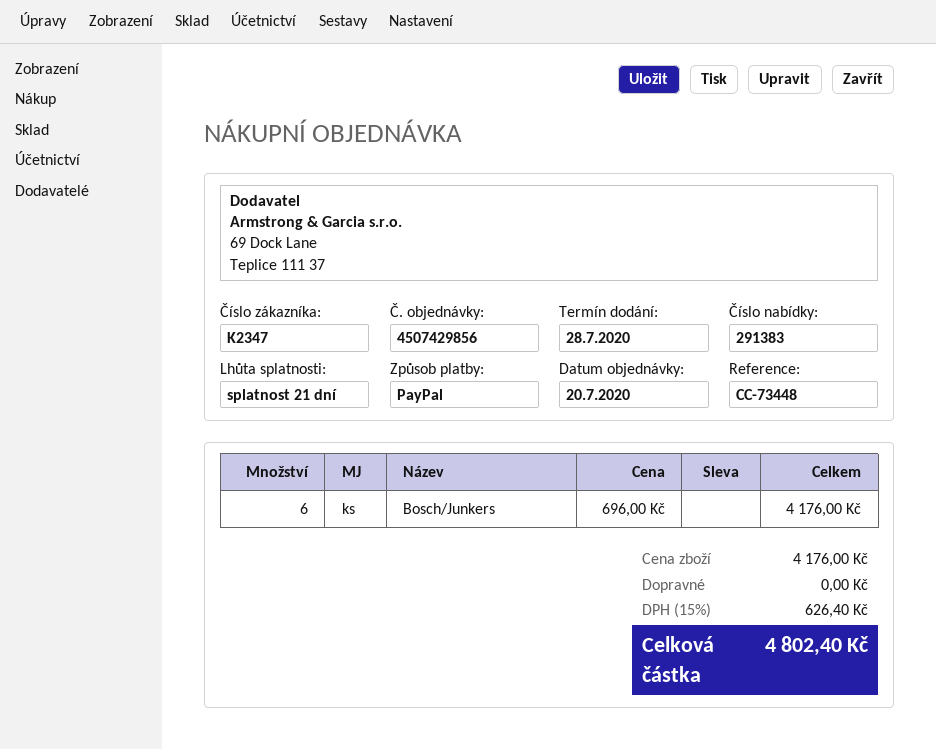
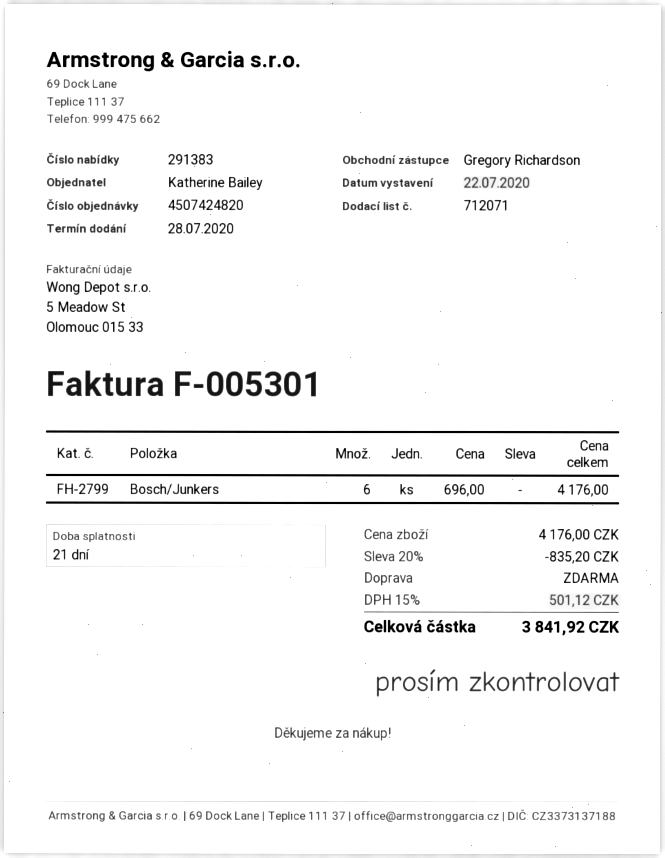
order number: 4507429856 -> 4507424820
discount: none -> 20% = 835.20
tax: 15% = 626.40 -> 15% = 501.12
total: 4802.40 -> 3841.92

